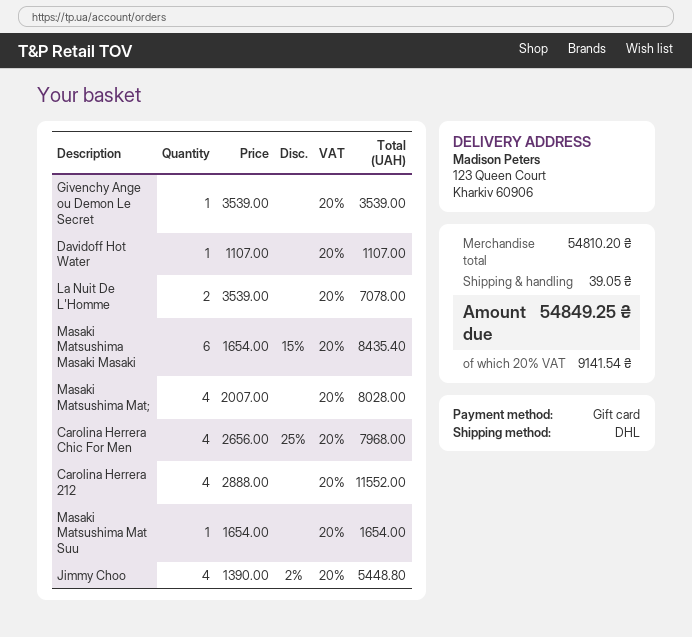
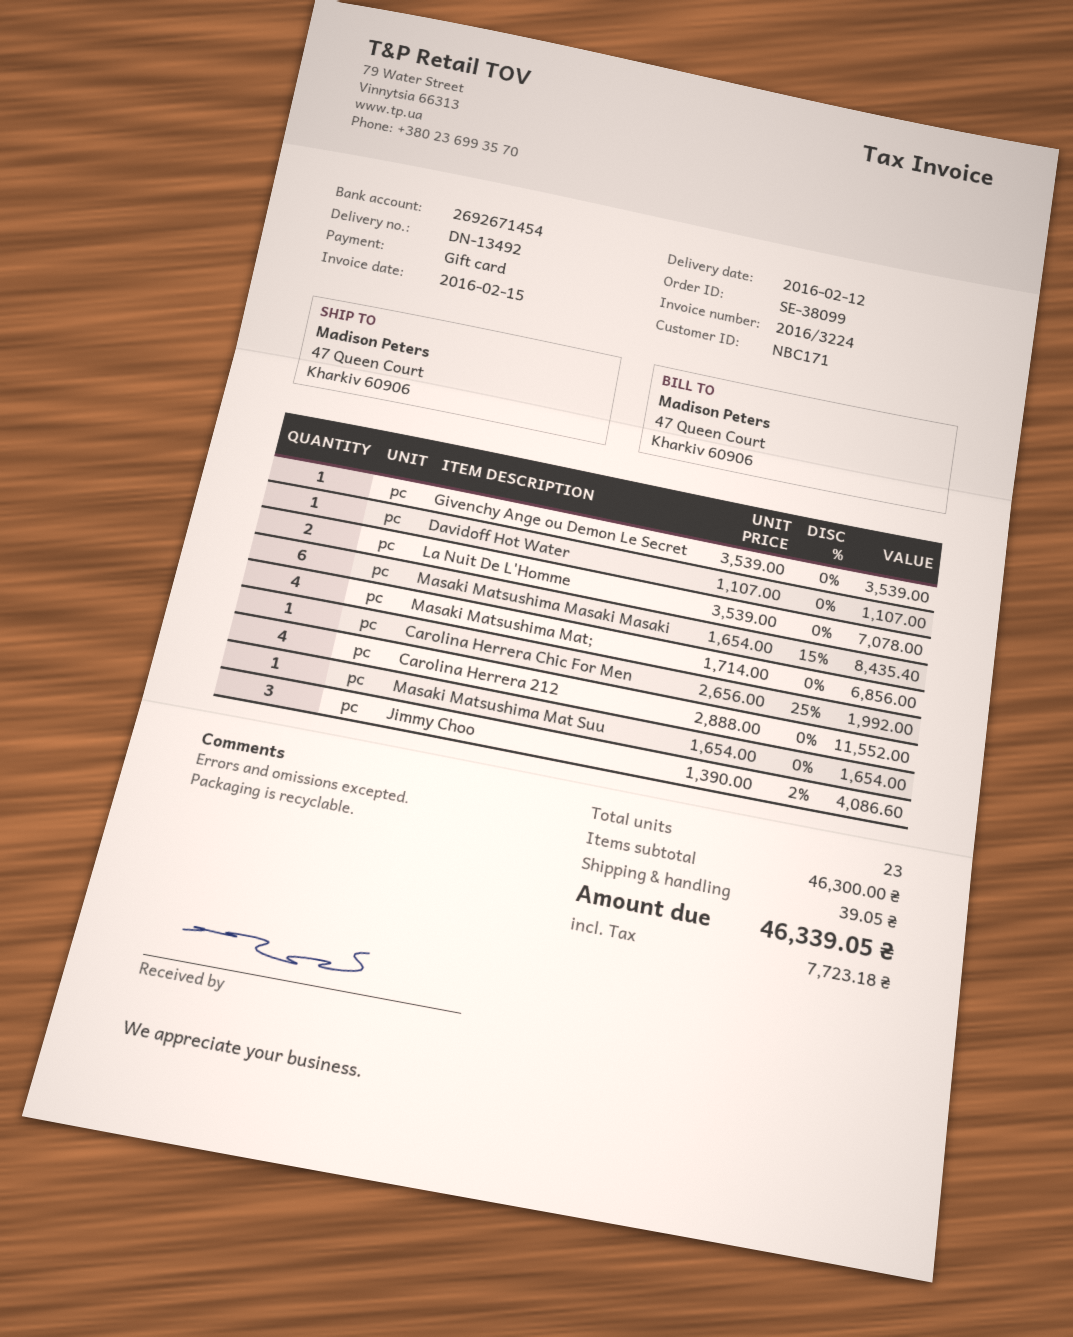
ship to: 123 Queen Court, Kharkiv 60906 -> 47 Queen Court, Kharkiv 60906
Masaki Matsushima Mat;: 4 x 2007.00 = 8028.00 -> 4 x 1714.00 = 6856.00
Carolina Herrera Chic For Men: 4 x 2656.00 - 25% = 7968.00 -> 1 x 2656.00 - 25% = 1992.00
Jimmy Choo: 4 x 1390.00 - 2% = 5448.80 -> 3 x 1390.00 - 2% = 4086.60
subtotal: 54810.20 -> 46300.00
tax: 9141.54 -> 7723.18
total: 54849.25 -> 46339.05

